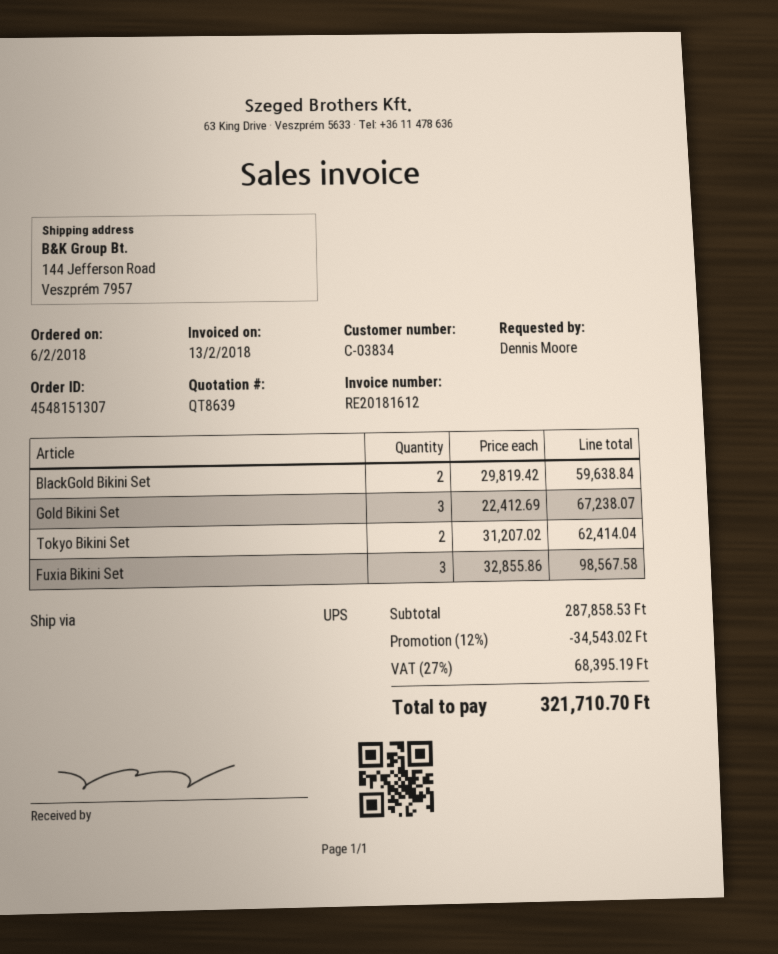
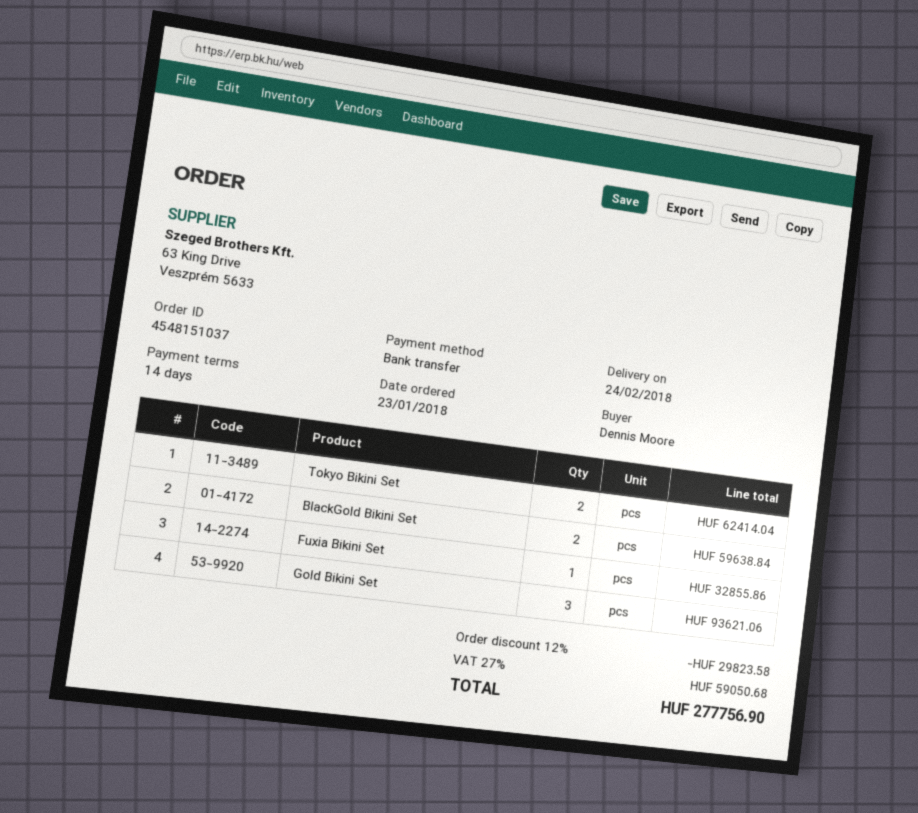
order number: 4548151307 -> 4548151037
order date: 2018-02-06 -> 2018-01-23
Gold Bikini Set: 3 for 67238.07 -> 3 for 93621.06
Fuxia Bikini Set: 3 for 98567.58 -> 1 for 32855.86
discount: 12% = 34543.02 -> 12% = 29823.58
tax: 27% = 68395.19 -> 27% = 59050.68
total: 321710.70 -> 277756.90

